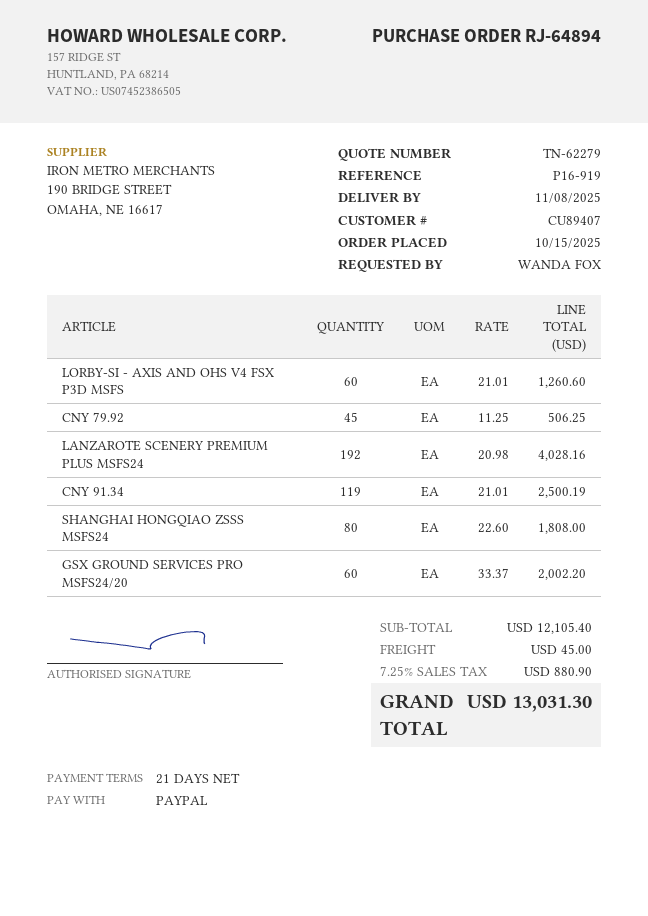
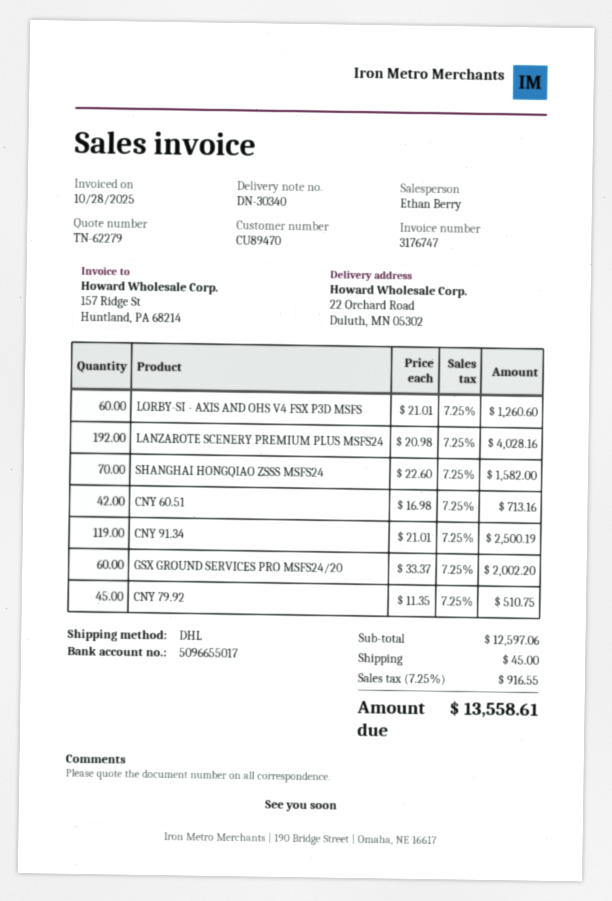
customer number: CU89407 -> CU89470
CNY 79.92: 45 x 11.25 = 506.25 -> 45 x 11.35 = 510.75
SHANGHAI HONGQIAO ZSSS MSFS24: 80 x 22.60 = 1808.00 -> 70 x 22.60 = 1582.00
CNY 60.51: none -> 42 x 16.98 = 713.16
subtotal: 12105.40 -> 12597.06
tax: 7.25% = 880.90 -> 7.25% = 916.55
total: 13031.30 -> 13558.61

